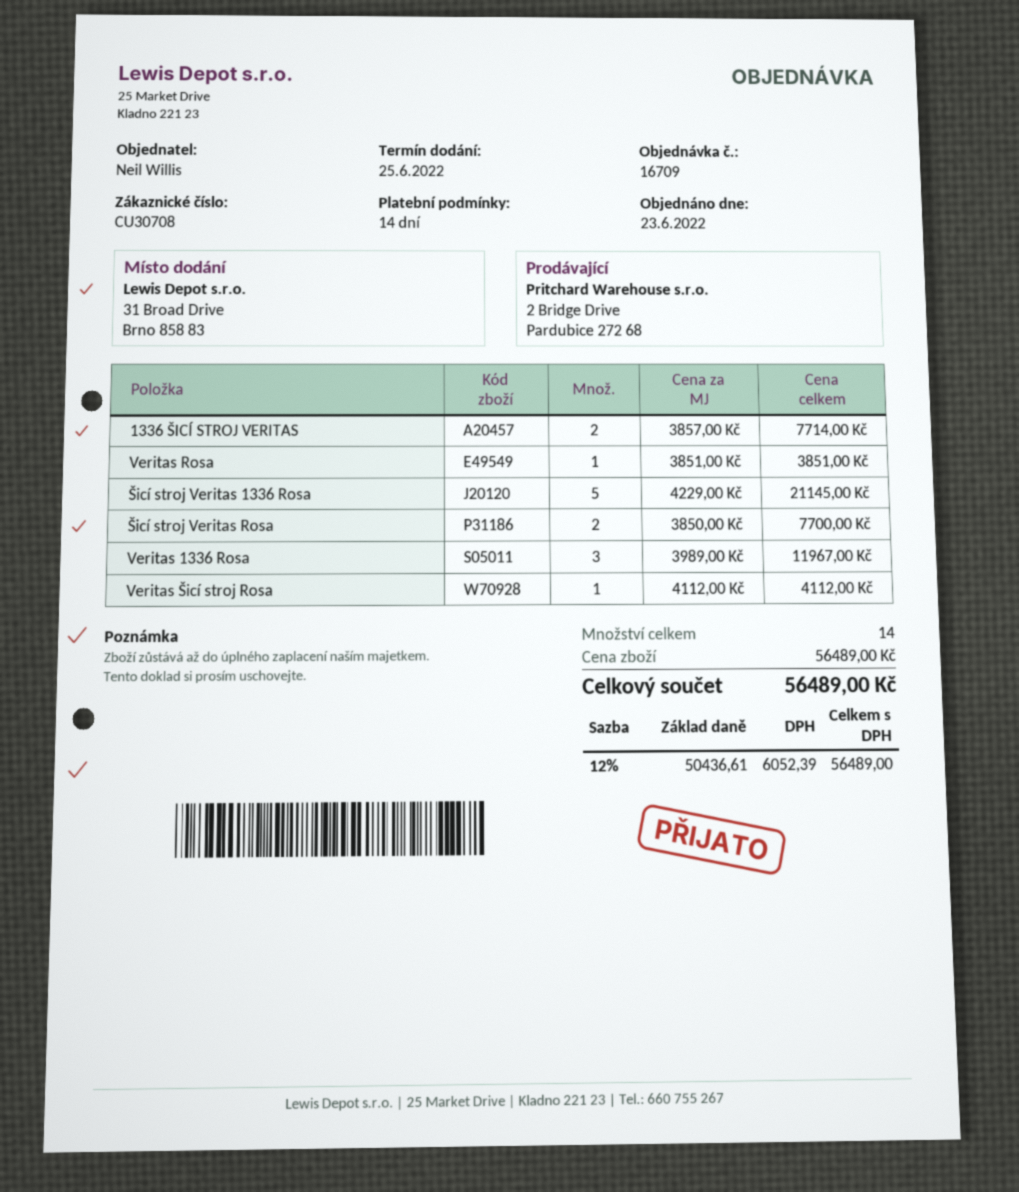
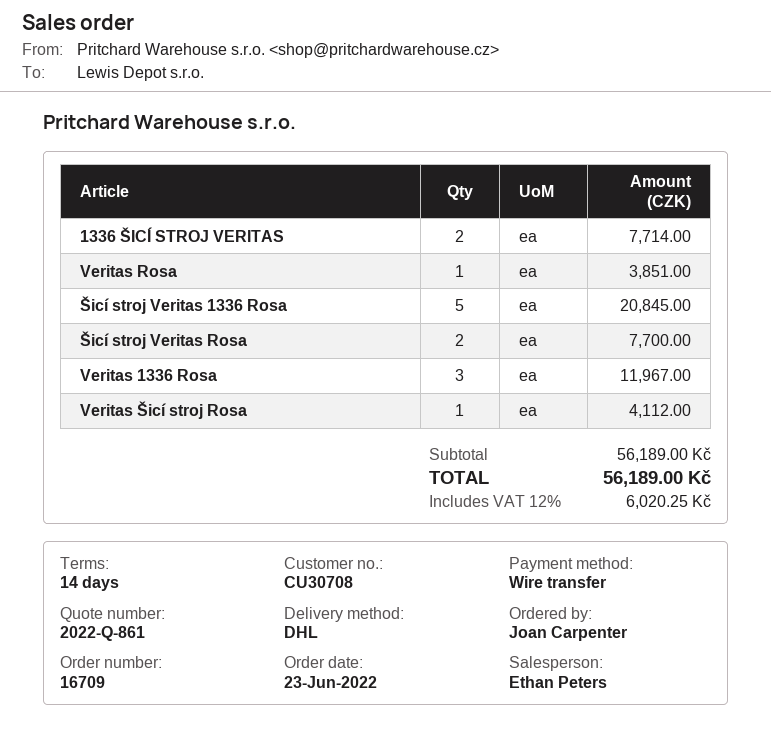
ordered by: Neil Willis -> Joan Carpenter
Šicí stroj Veritas 1336 Rosa: 5 for 21145.00 -> 5 for 20845.00
subtotal: 56489.00 -> 56189.00
tax: 12% = 6052.39 -> 12% = 6020.25
total: 56489.00 -> 56189.00

